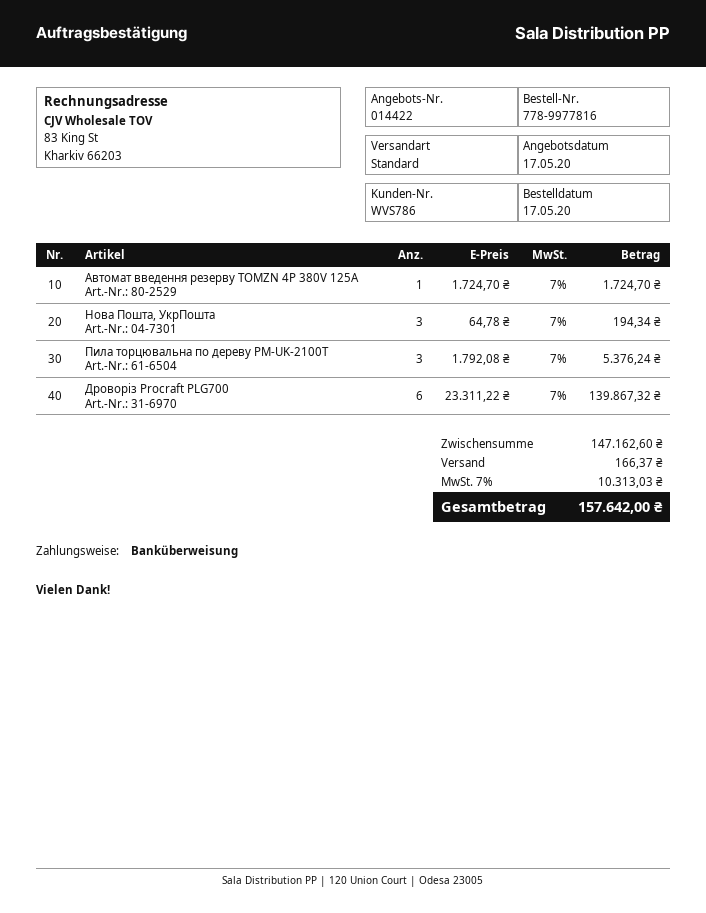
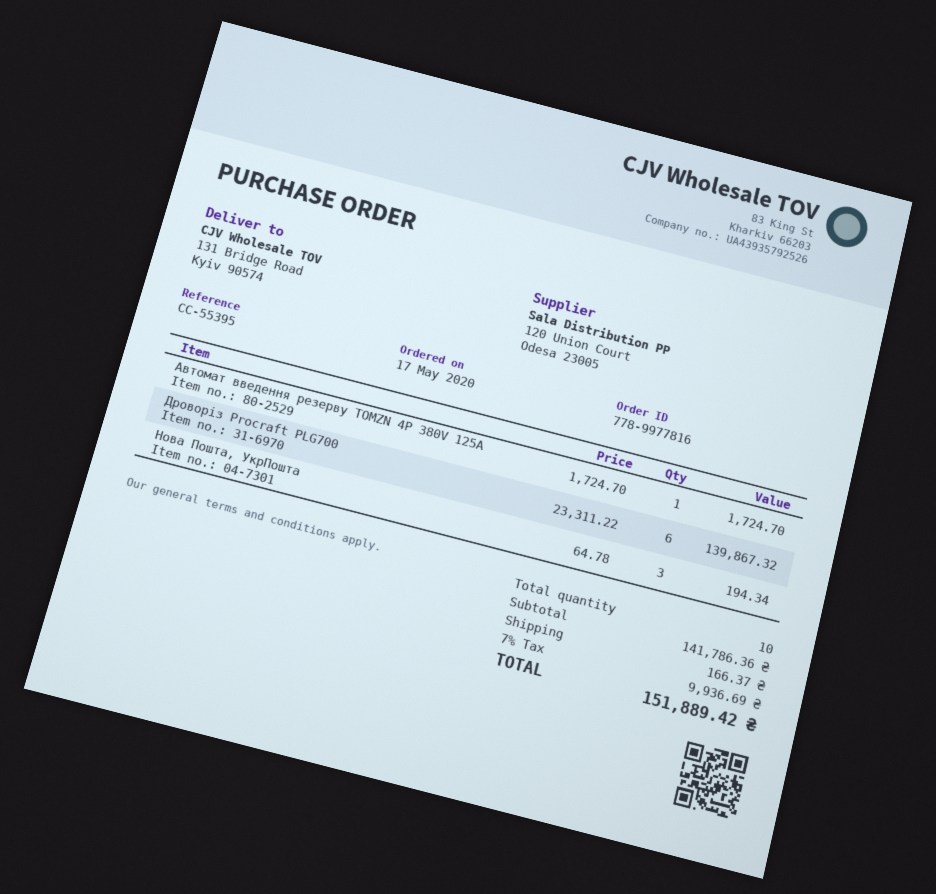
Пила торцювальна по дереву PM-UK-2100T: 3 x 1792.08 = 5376.24 -> none
subtotal: 147162.60 -> 141786.36
tax: 7% = 10313.03 -> 7% = 9936.69
total: 157642.00 -> 151889.42

